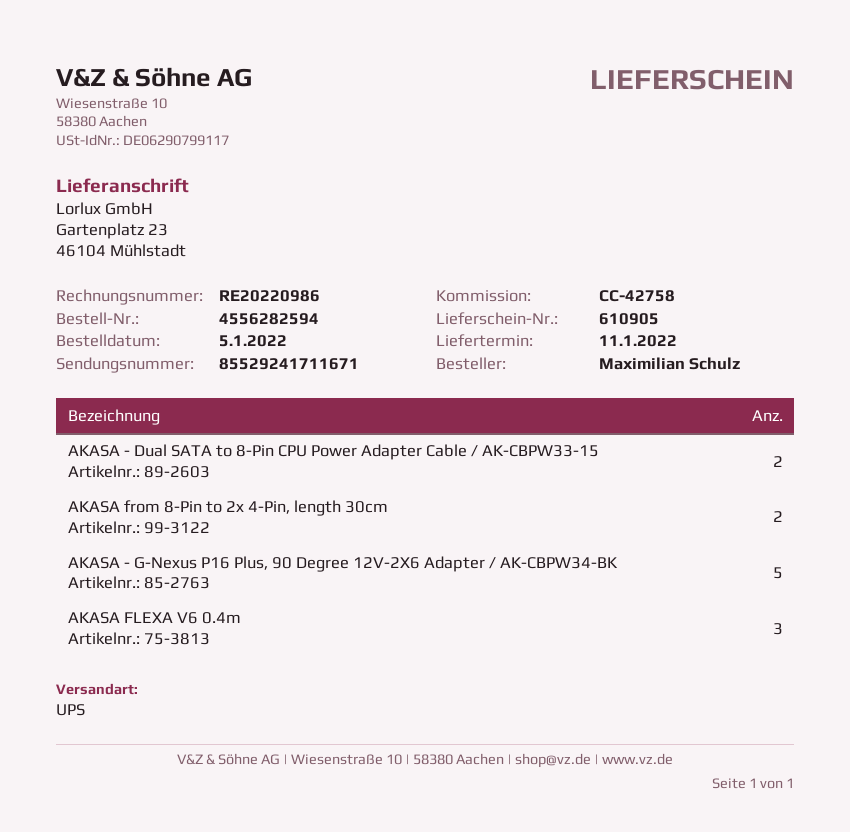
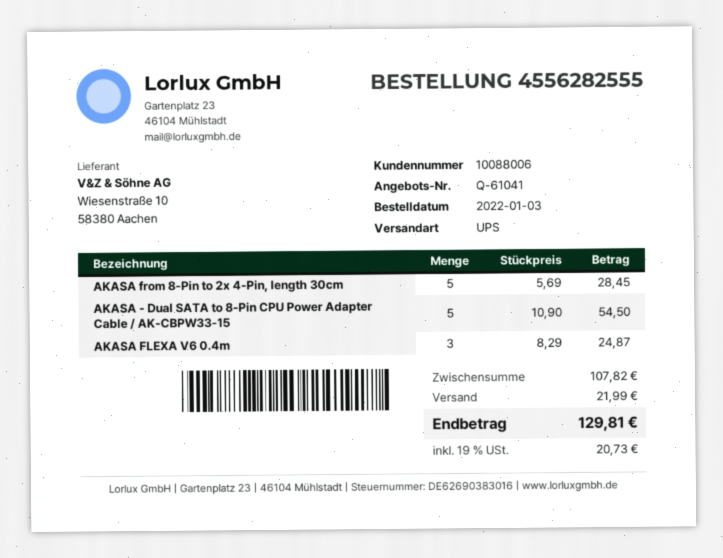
order number: 4556282594 -> 4556282555
order date: 2022-01-05 -> 2022-01-03
AKASA - Dual SATA to 8-Pin CPU Power Adapter Cable / AK-CBPW33-15: 2 -> 5
AKASA from 8-Pin to 2x 4-Pin, length 30cm: 2 -> 5
AKASA - G-Nexus P16 Plus, 90 Degree 12V-2X6 Adapter / AK-CBPW34-BK: 5 -> none

